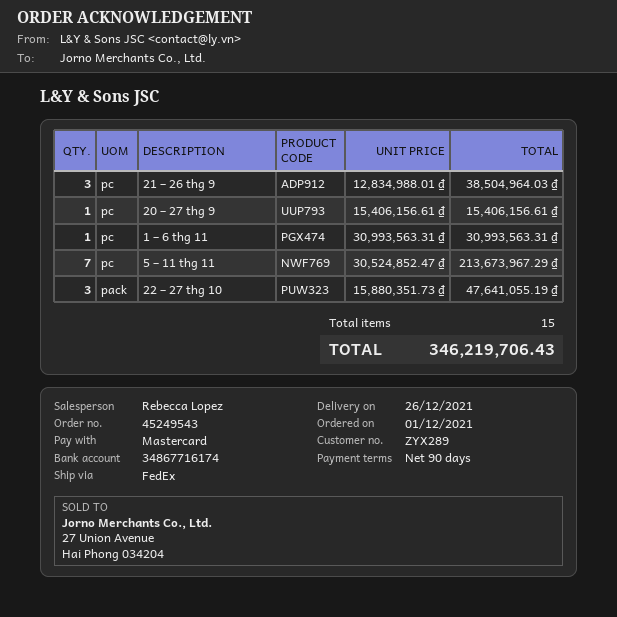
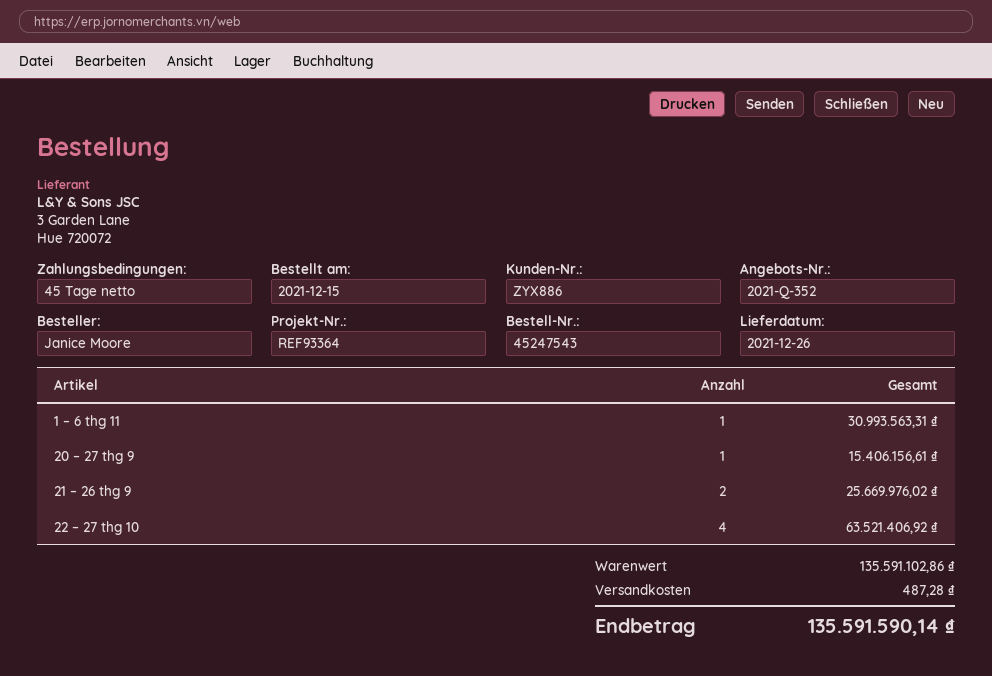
order number: 45249543 -> 45247543
order date: 2021-12-01 -> 2021-12-15
payment terms: 90 days -> 45 days
customer number: ZYX289 -> ZYX886
21 – 26 thg 9: 3 for 38504964.03 -> 2 for 25669976.02
5 – 11 thg 11: 7 for 213673967.29 -> none
22 – 27 thg 10: 3 for 47641055.19 -> 4 for 63521406.92
shipping: none -> 487.28
total: 346219706.43 -> 135591590.14

